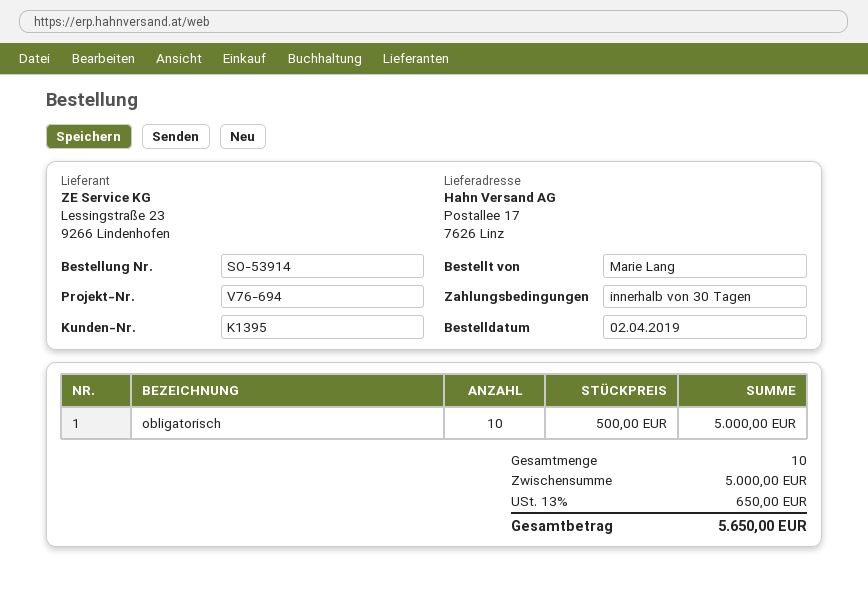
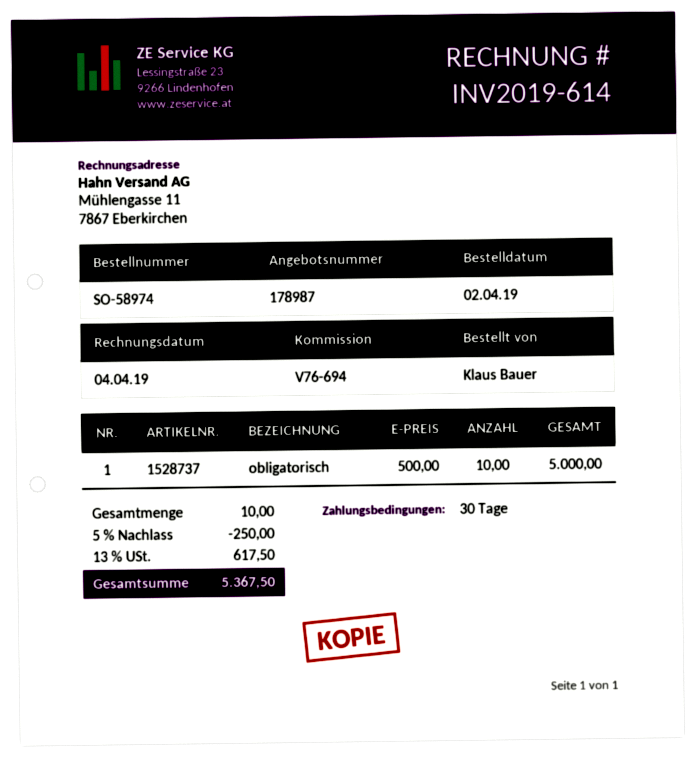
order number: SO-53914 -> SO-58974
ordered by: Marie Lang -> Klaus Bauer
discount: none -> 5% = 250.00
tax: 13% = 650.00 -> 13% = 617.50
total: 5650.00 -> 5367.50

